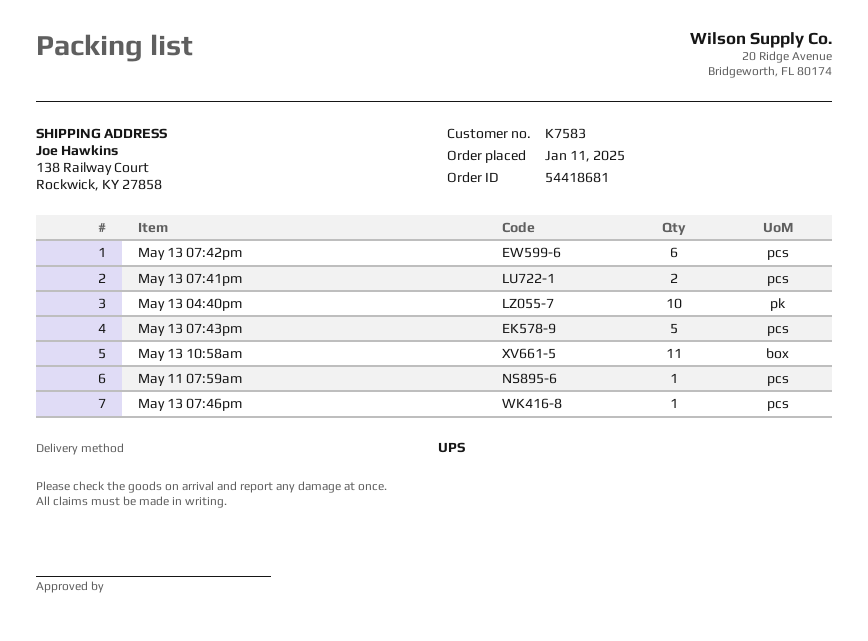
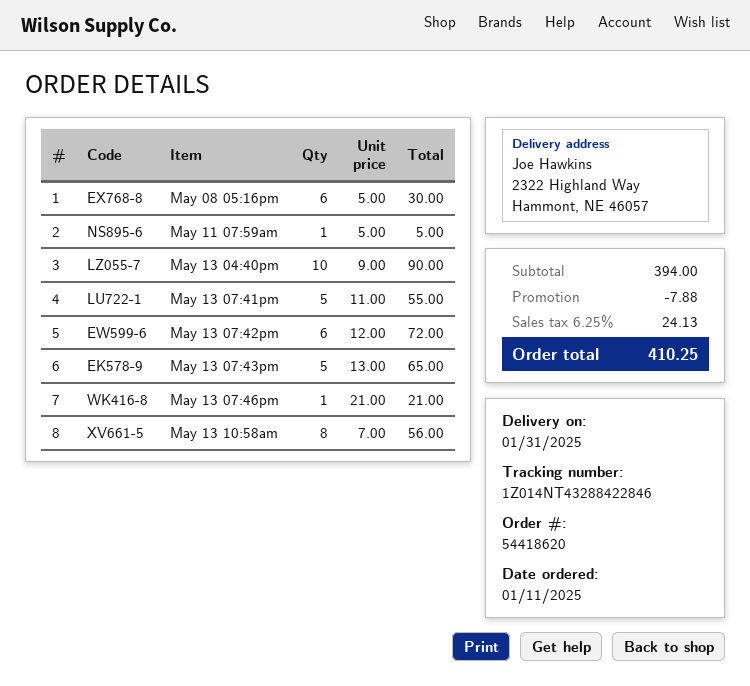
order number: 54418681 -> 54418620
ship to: 138 Railway Court, Rockwick, KY 27858 -> 2322 Highland Way, Hammont, NE 46057
May 13 07:41pm: 2 -> 5
May 13 10:58am: 11 -> 8
May 08 05:16pm: none -> 6

